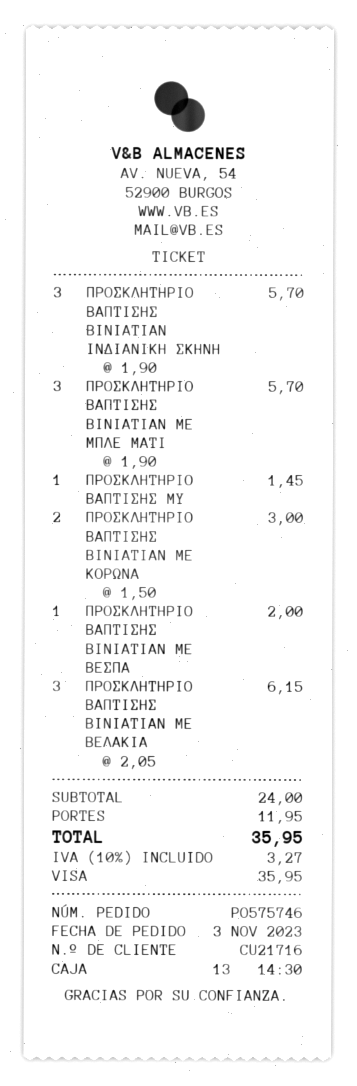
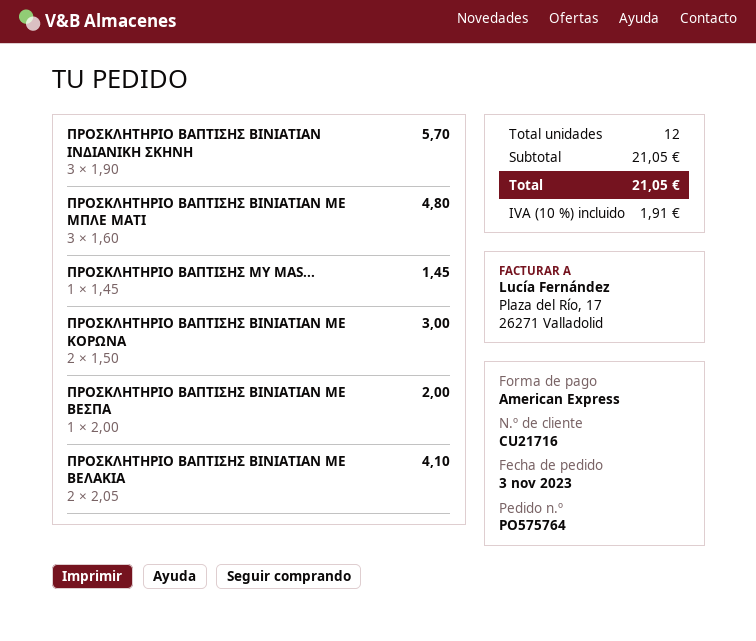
order number: PO575746 -> PO575764
payment method: Visa -> American Express
ΠΡΟΣΚΛΗΤΗΡΙΟ ΒΑΠΤΙΣΗΣ BINIATIAN ΜΕ ΜΠΛΕ ΜΑΤΙ: 3 x 1.90 = 5.70 -> 3 x 1.60 = 4.80
ΠΡΟΣΚΛΗΤΗΡΙΟ ΒΑΠΤΙΣΗΣ BINIATIAN ΜΕ ΒΕΛΑΚΙΑ: 3 x 2.05 = 6.15 -> 2 x 2.05 = 4.10
subtotal: 24.00 -> 21.05
shipping: 11.95 -> none
tax: 10% = 3.27 -> 10% = 1.91
total: 35.95 -> 21.05

